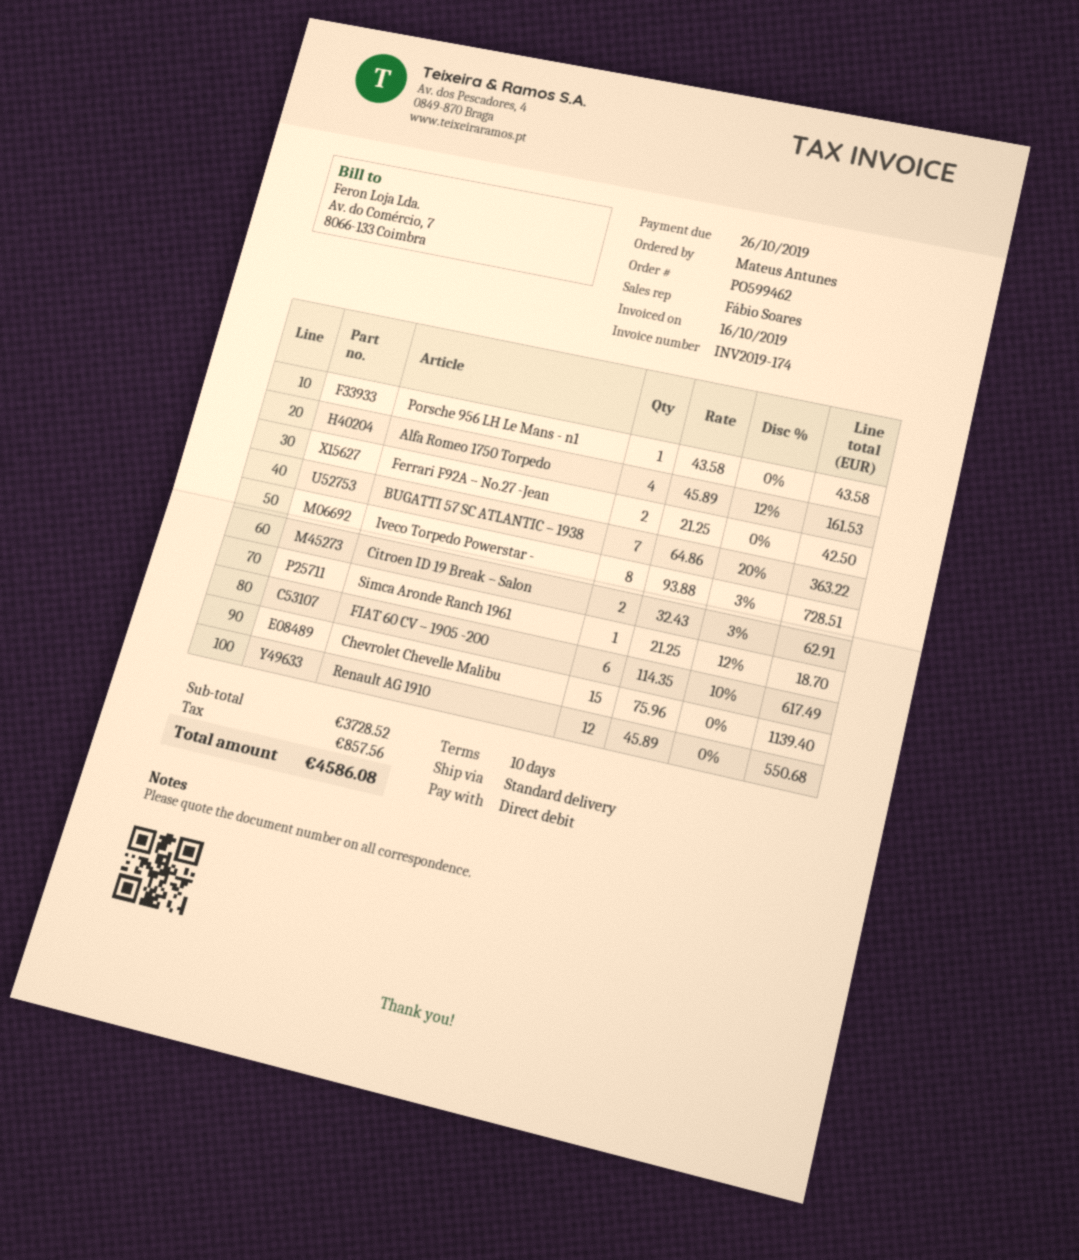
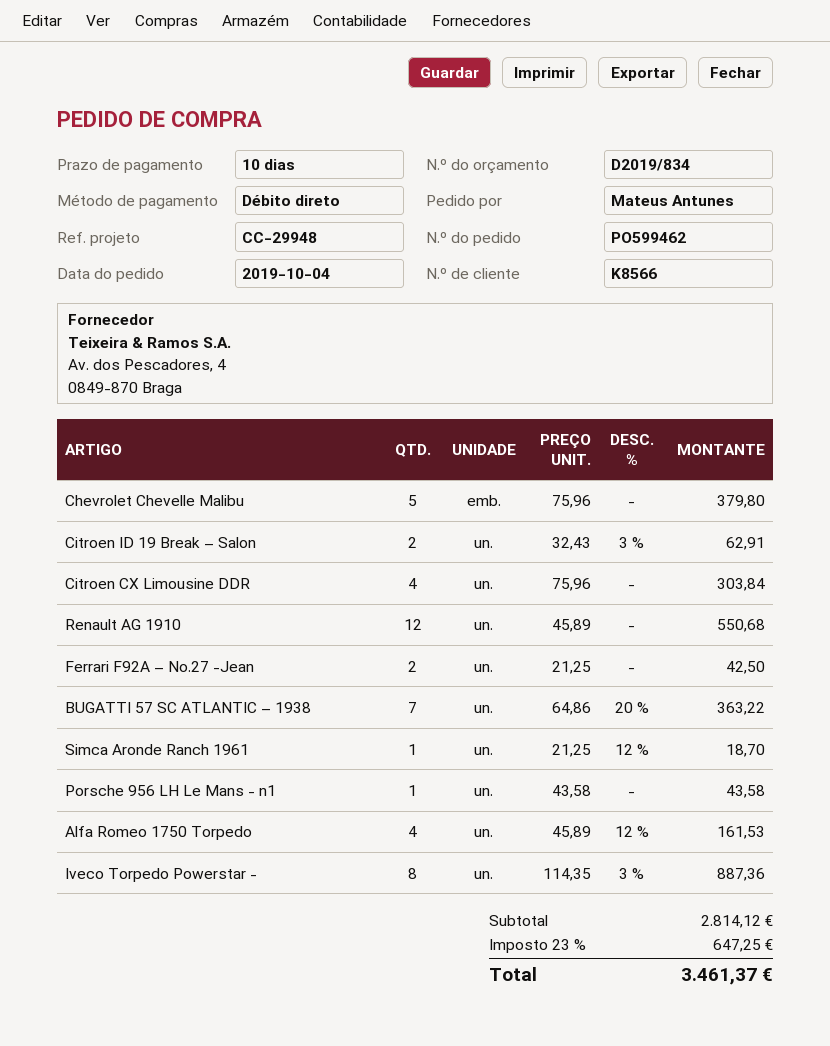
Iveco Torpedo Powerstar -: 8 x 93.88 - 3% = 728.51 -> 8 x 114.35 - 3% = 887.36
FIAT 60 CV – 1905 -200: 6 x 114.35 - 10% = 617.49 -> none
Chevrolet Chevelle Malibu: 15 x 75.96 = 1139.40 -> 5 x 75.96 = 379.80
Citroen CX Limousine DDR: none -> 4 x 75.96 = 303.84
subtotal: 3728.52 -> 2814.12
tax: 857.56 -> 647.25
total: 4586.08 -> 3461.37

